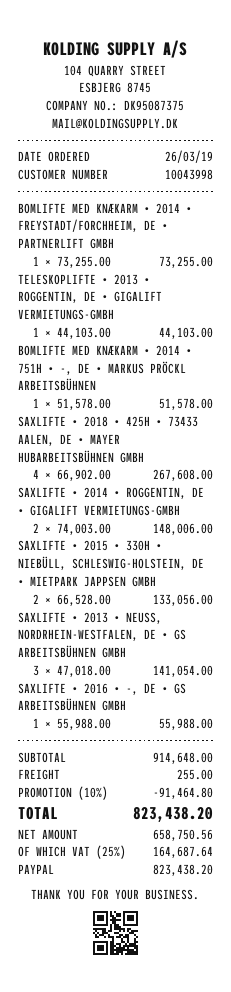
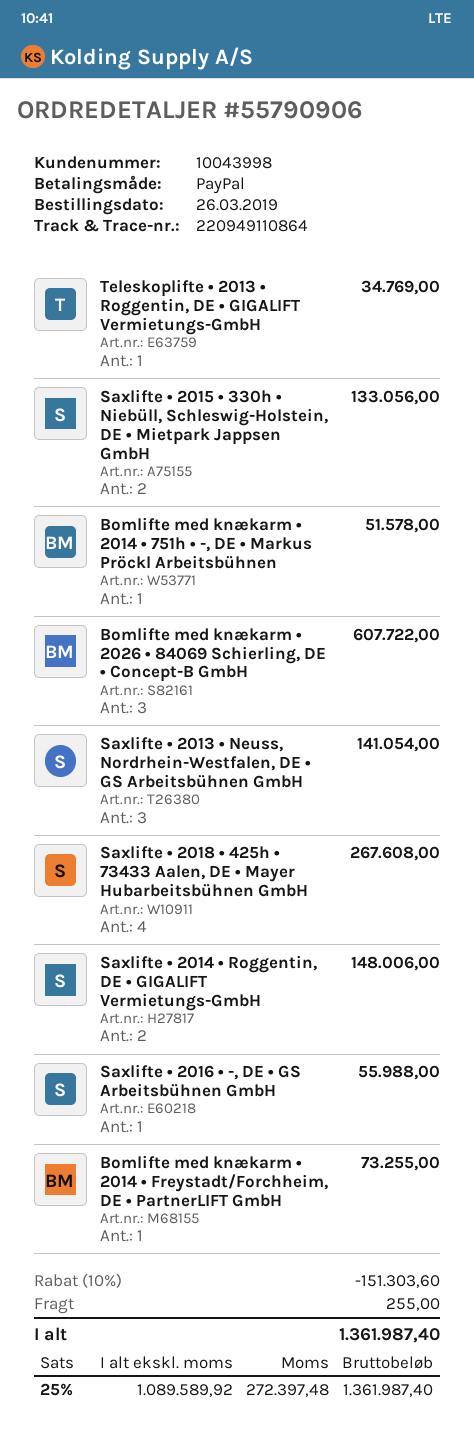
TELESKOPLIFTE • 2013 • ROGGENTIN, DE • GIGALIFT VERMIETUNGS-GMBH: 1 for 44103.00 -> 1 for 34769.00
Bomlifte med knækarm • 2026 • 84069 Schierling, DE • Concept-B GmbH: none -> 3 for 607722.00
discount: 10% = 91464.80 -> 10% = 151303.60
net: 658750.56 -> 1089589.92
tax: 25% = 164687.64 -> 25% = 272397.48
total: 823438.20 -> 1361987.40

